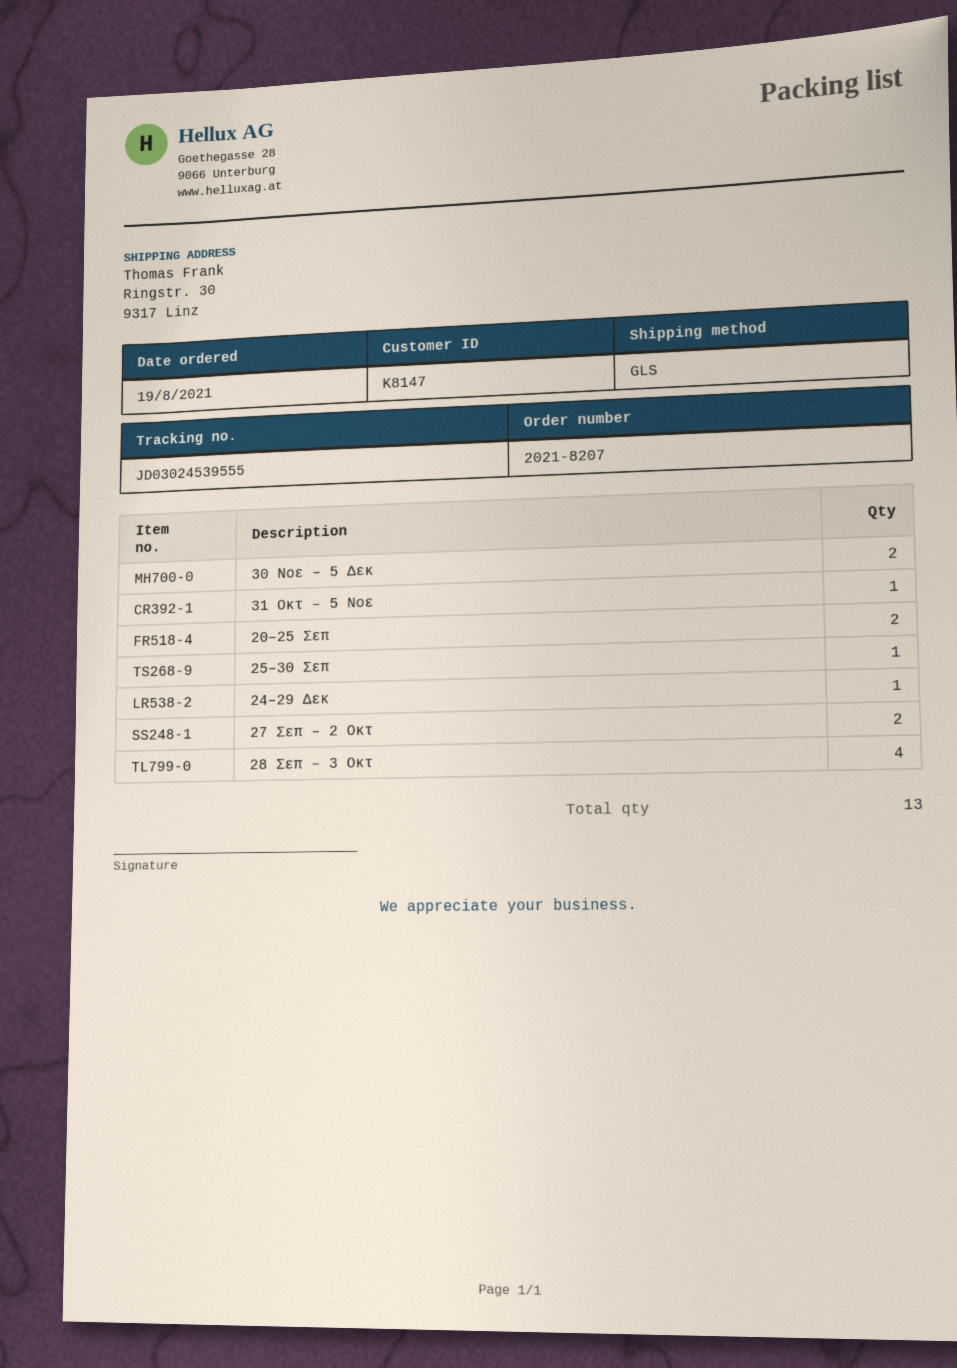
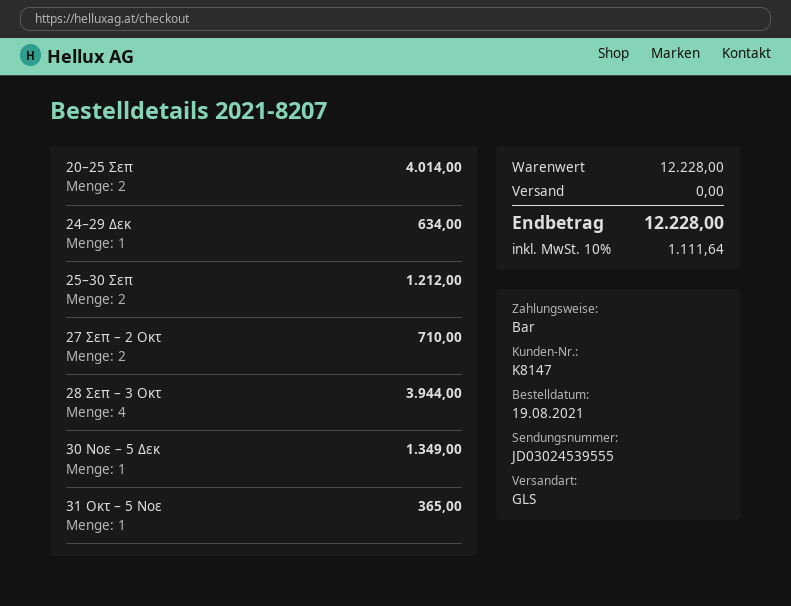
30 Νοε – 5 Δεκ: 2 -> 1
25–30 Σεπ: 1 -> 2

